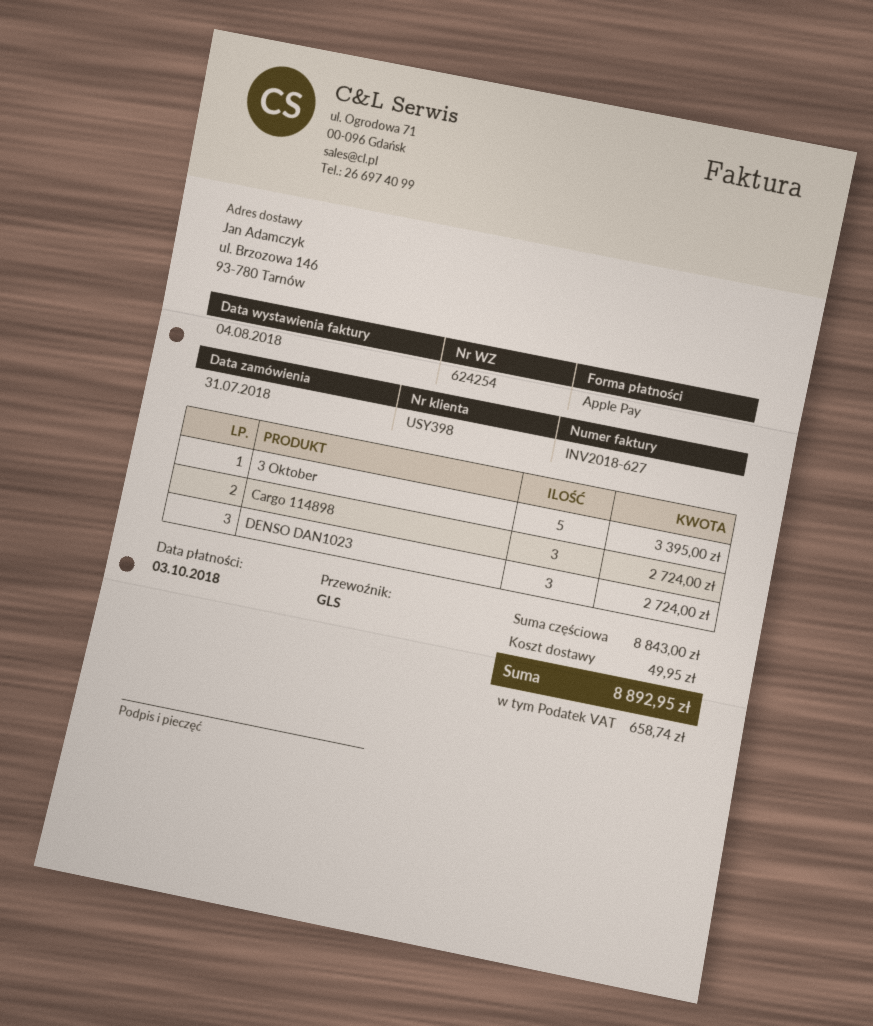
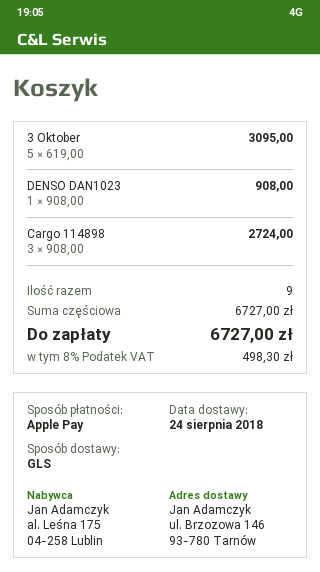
3 Oktober: 5 for 3395.00 -> 5 for 3095.00
DENSO DAN1023: 3 for 2724.00 -> 1 for 908.00
subtotal: 8843.00 -> 6727.00
shipping: 49.95 -> none
tax: 658.74 -> 498.30
total: 8892.95 -> 6727.00

